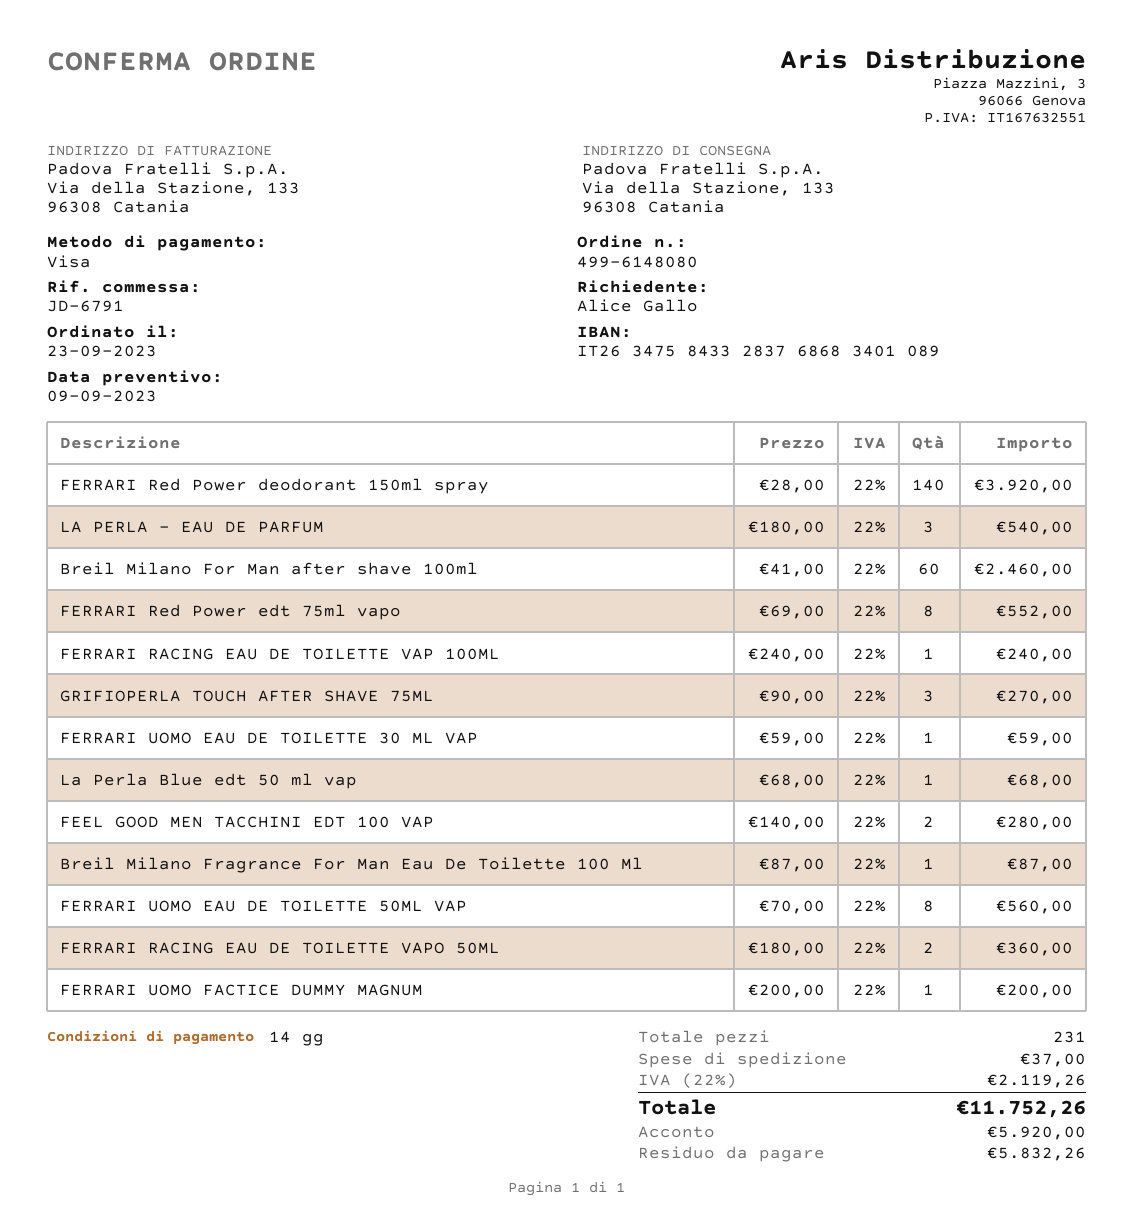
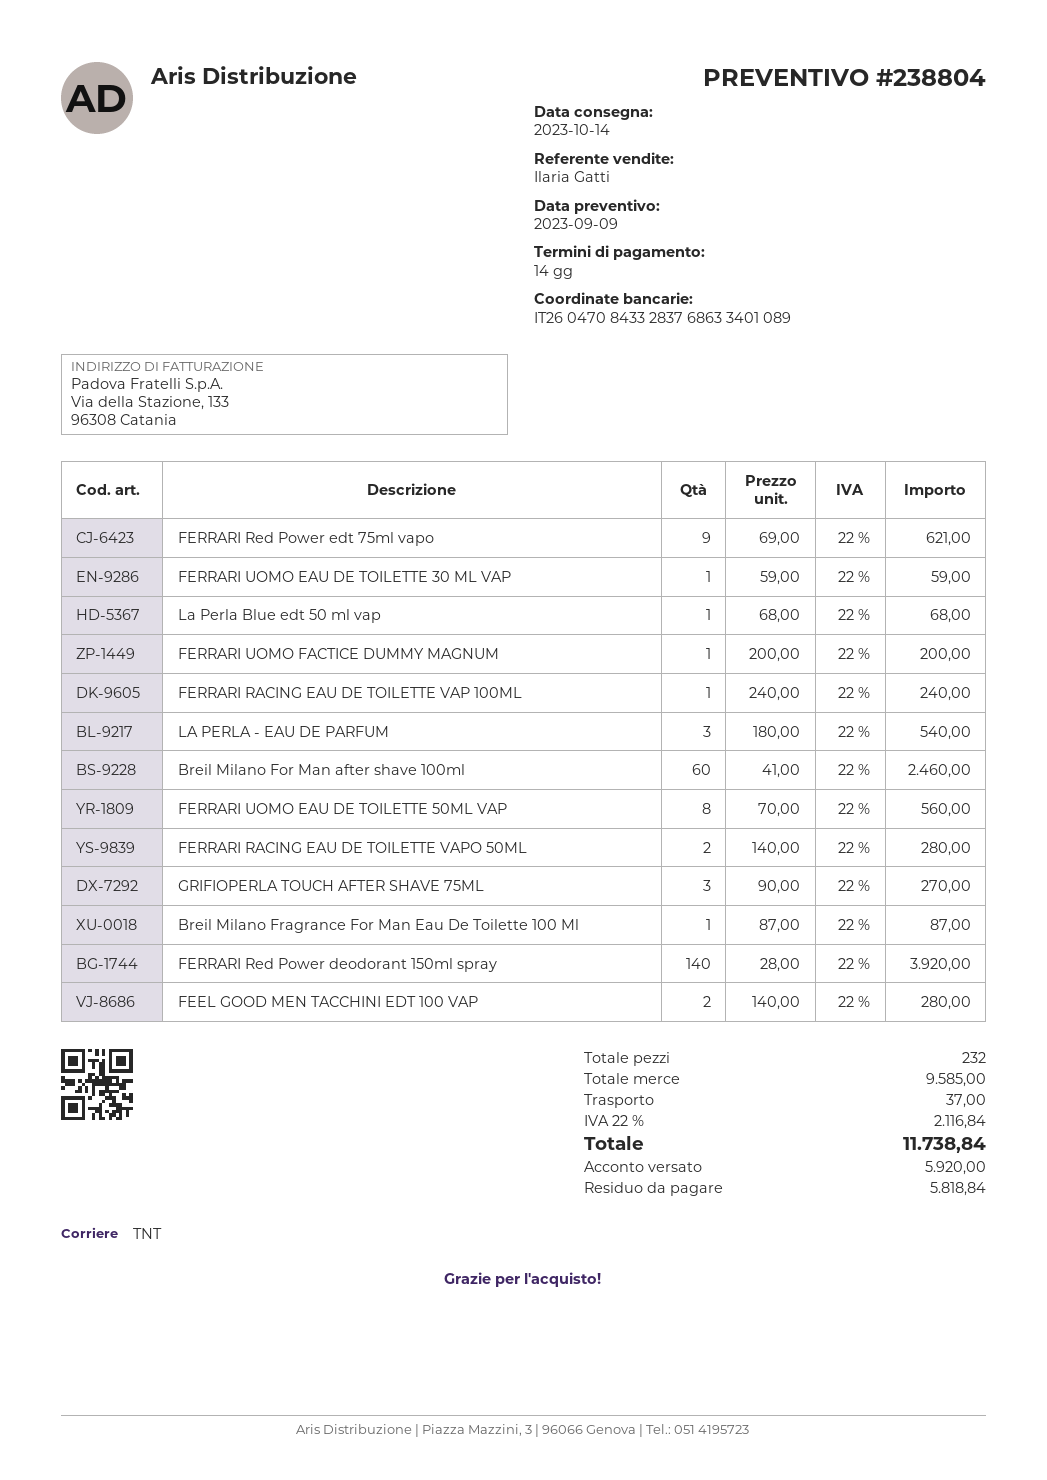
bank account: IT2634758433283768683401089 -> IT2604708433283768633401089
FERRARI Red Power edt 75ml vapo: 8 x 69.00 = 552.00 -> 9 x 69.00 = 621.00
FERRARI RACING EAU DE TOILETTE VAPO 50ML: 2 x 180.00 = 360.00 -> 2 x 140.00 = 280.00
total quantity: 231 -> 232
tax: 22% = 2119.26 -> 22% = 2116.84
total: 11752.26 -> 11738.84
balance: 5832.26 -> 5818.84

